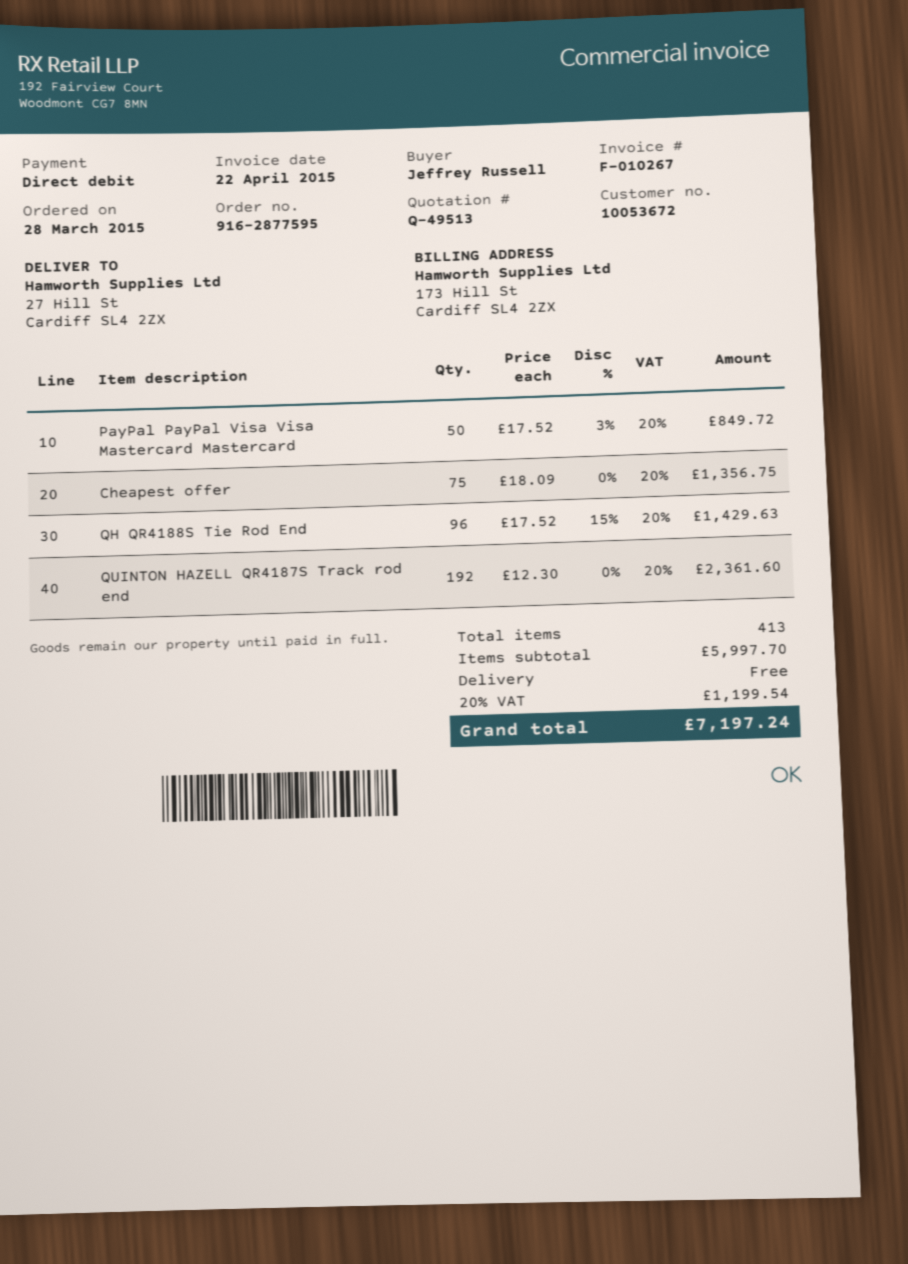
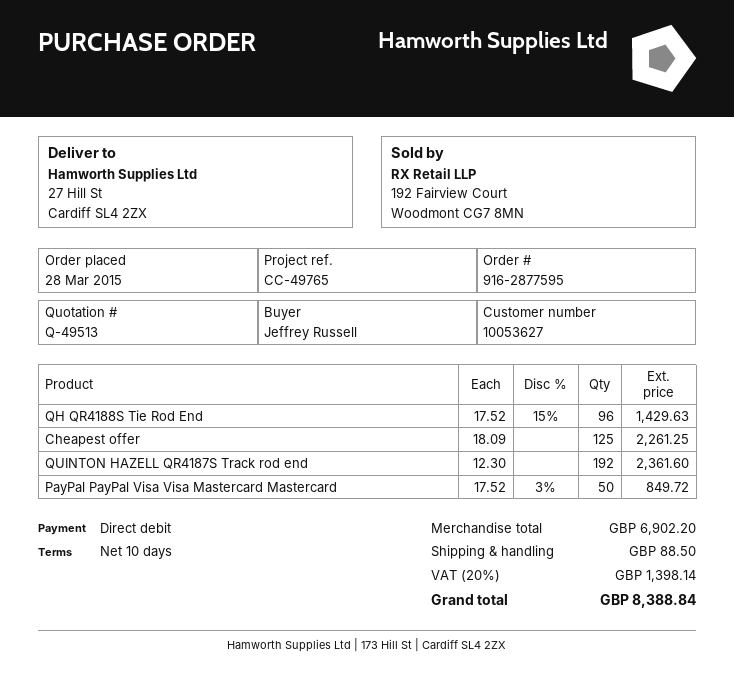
customer number: 10053672 -> 10053627
Cheapest offer: 75 x 18.09 = 1356.75 -> 125 x 18.09 = 2261.25
subtotal: 5997.70 -> 6902.20
shipping: 0.00 -> 88.50
tax: 20% = 1199.54 -> 20% = 1398.14
total: 7197.24 -> 8388.84

